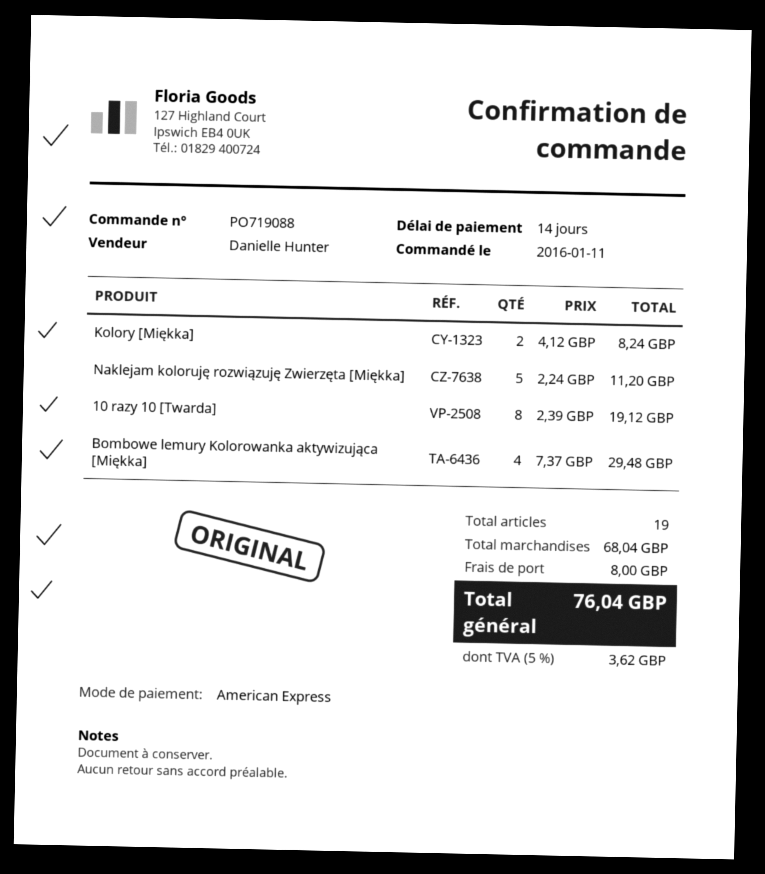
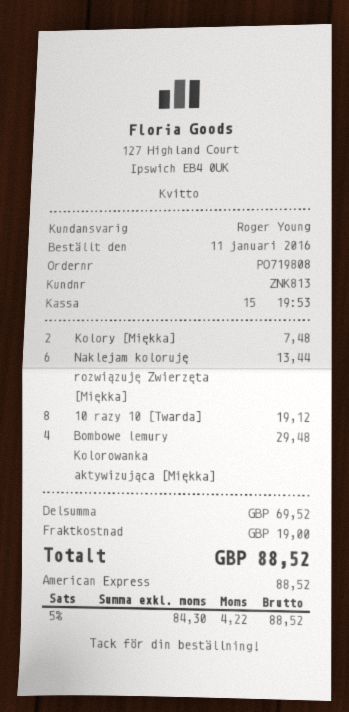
order number: PO719088 -> PO719808
sales rep: Danielle Hunter -> Roger Young
Kolory [Miękka]: 2 for 8.24 -> 2 for 7.48
Naklejam koloruję rozwiązuję Zwierzęta [Miękka]: 5 for 11.20 -> 6 for 13.44
subtotal: 68.04 -> 69.52
shipping: 8.00 -> 19.00
tax: 5% = 3.62 -> 5% = 4.22
total: 76.04 -> 88.52

